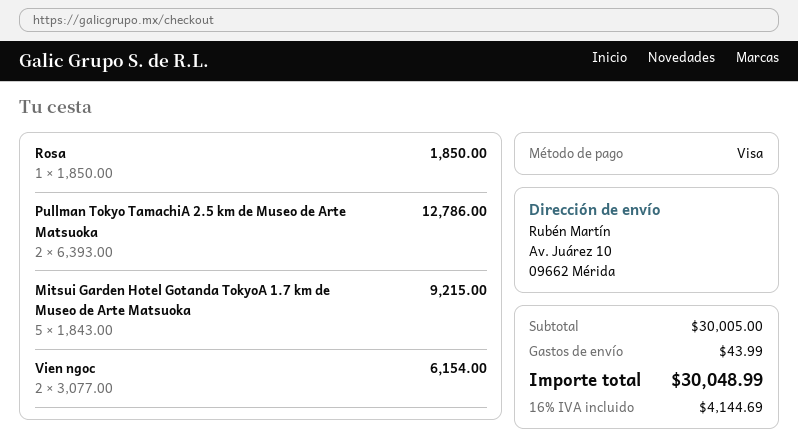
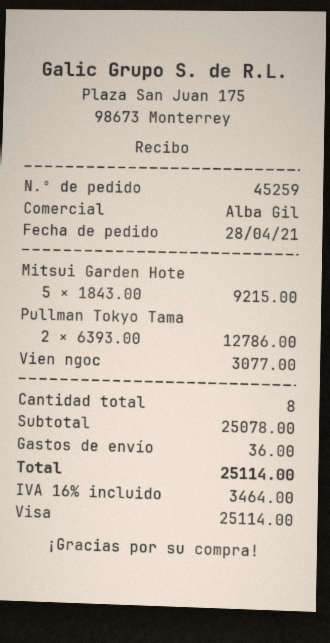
Rosa: 1 x 1850.00 = 1850.00 -> none
Vien ngoc: 2 x 3077.00 = 6154.00 -> 1 x 3077.00 = 3077.00
subtotal: 30005.00 -> 25078.00
shipping: 43.99 -> 36.00
tax: 16% = 4144.69 -> 16% = 3464.00
total: 30048.99 -> 25114.00

